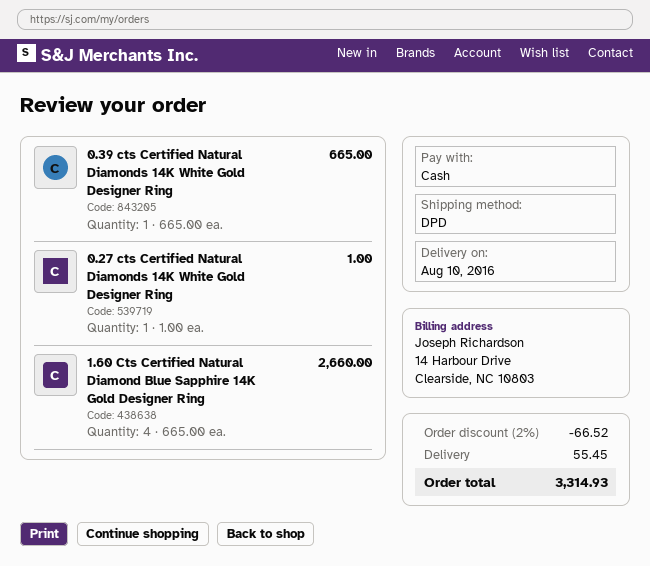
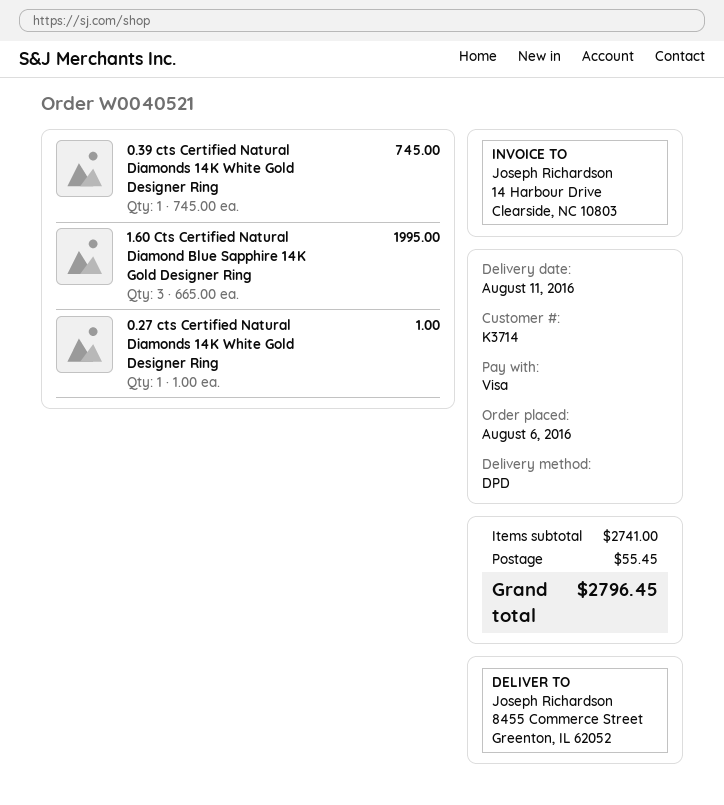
delivery date: 2016-08-10 -> 2016-08-11
payment method: cash -> Visa
0.39 cts Certified Natural Diamonds 14K White Gold Designer Ring: 1 x 665.00 = 665.00 -> 1 x 745.00 = 745.00
1.60 Cts Certified Natural Diamond Blue Sapphire 14K Gold Designer Ring: 4 x 665.00 = 2660.00 -> 3 x 665.00 = 1995.00
discount: 2% = 66.52 -> none
total: 3314.93 -> 2796.45

